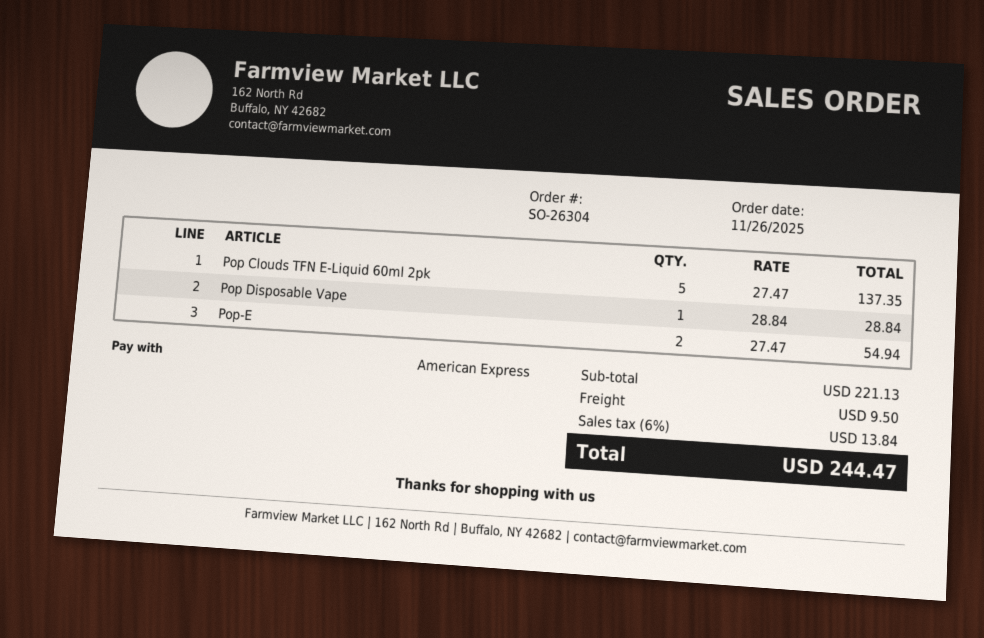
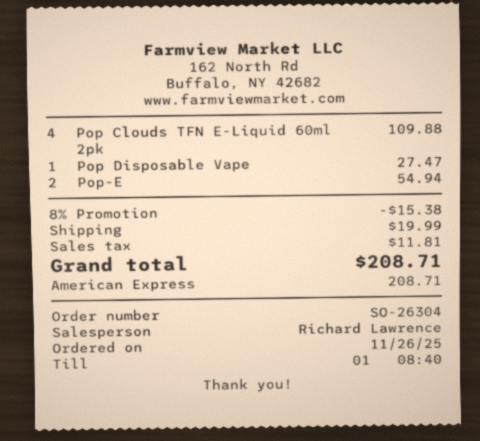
Pop Clouds TFN E-Liquid 60ml 2pk: 5 for 137.35 -> 4 for 109.88
Pop Disposable Vape: 1 for 28.84 -> 1 for 27.47
discount: none -> 8% = 15.38
shipping: 9.50 -> 19.99
tax: 13.84 -> 11.81
total: 244.47 -> 208.71

